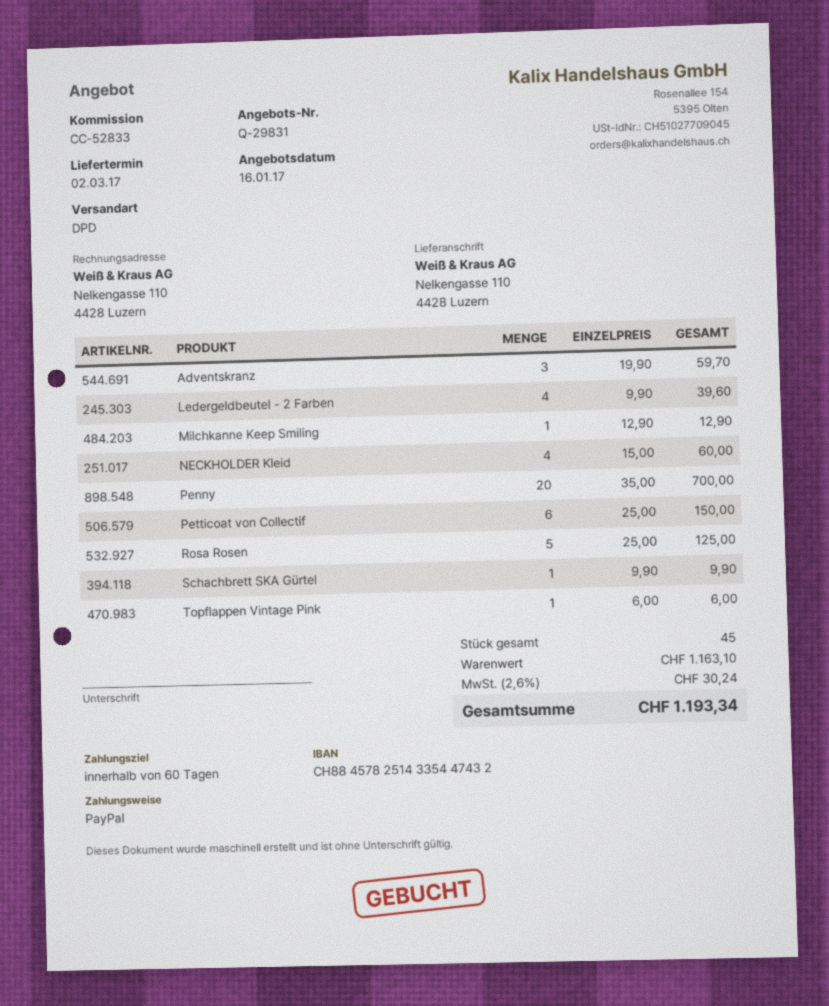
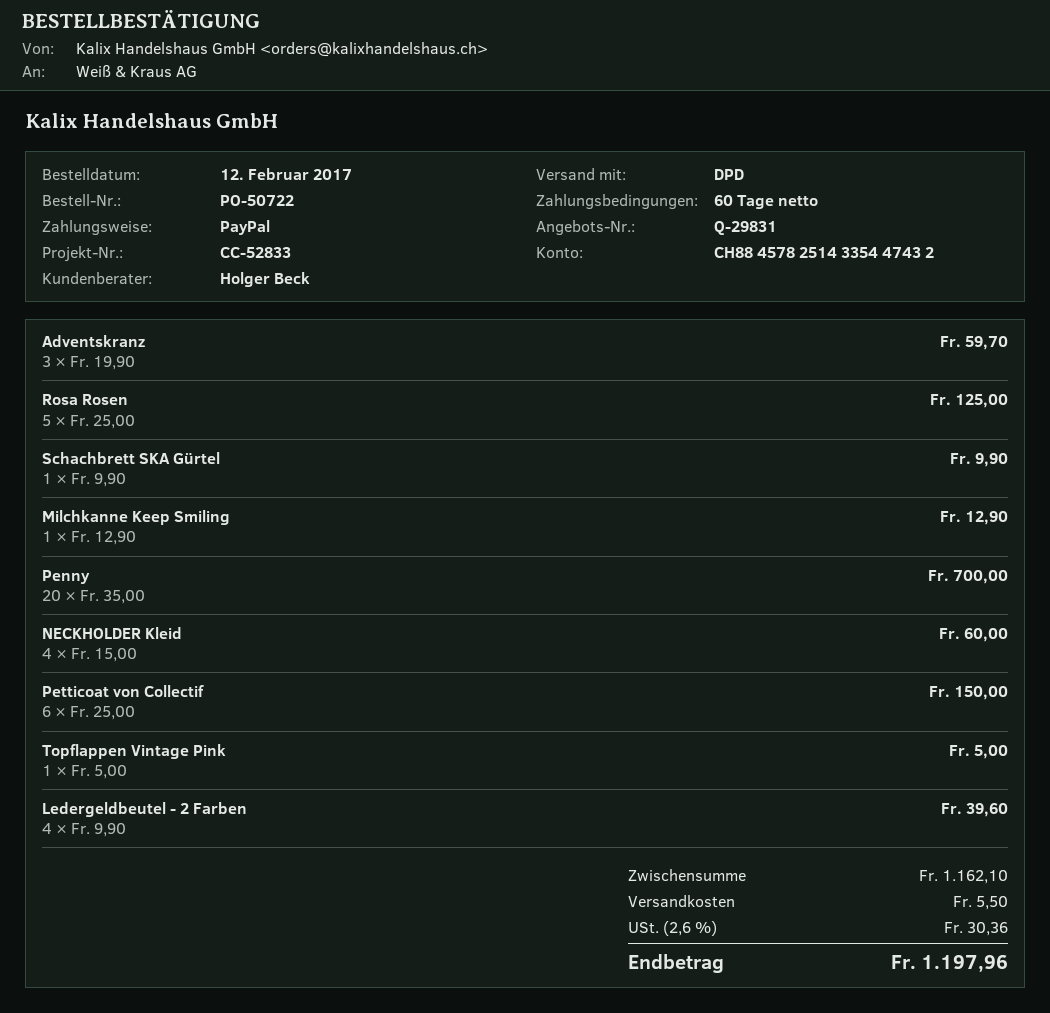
Topflappen Vintage Pink: 1 x 6.00 = 6.00 -> 1 x 5.00 = 5.00
subtotal: 1163.10 -> 1162.10
shipping: none -> 5.50
tax: 2.6% = 30.24 -> 2.6% = 30.36
total: 1193.34 -> 1197.96

